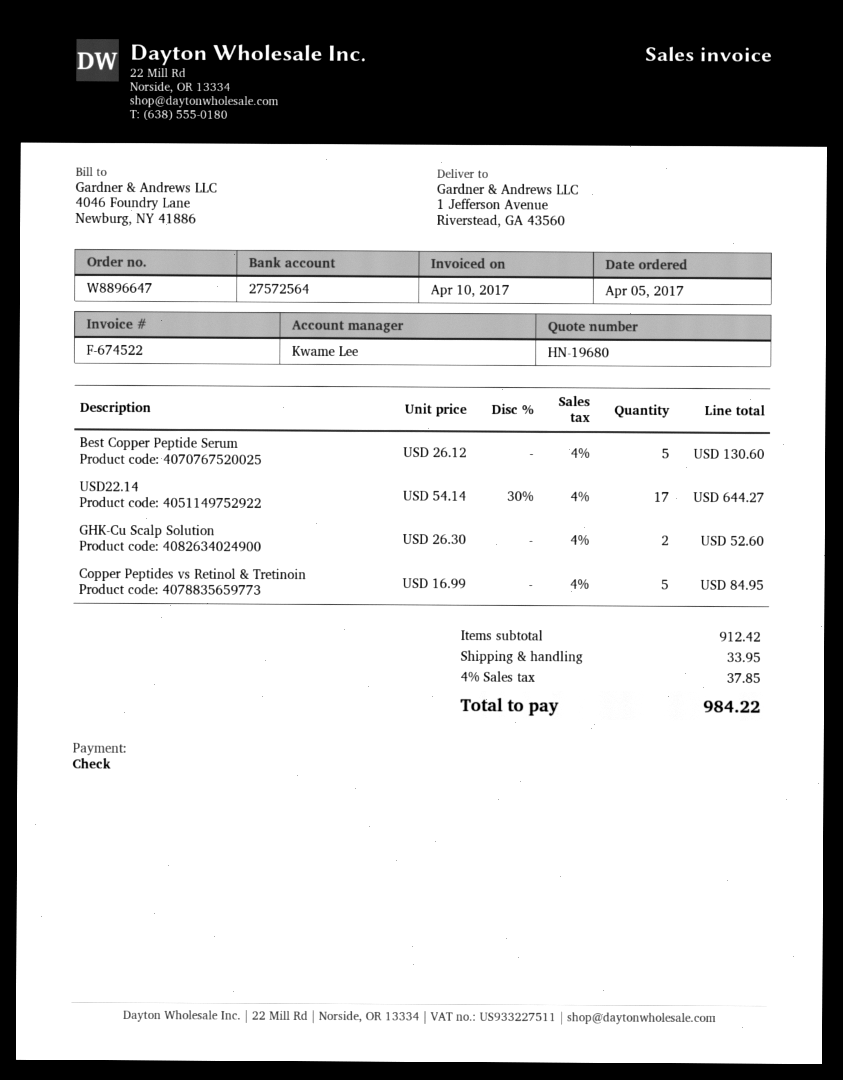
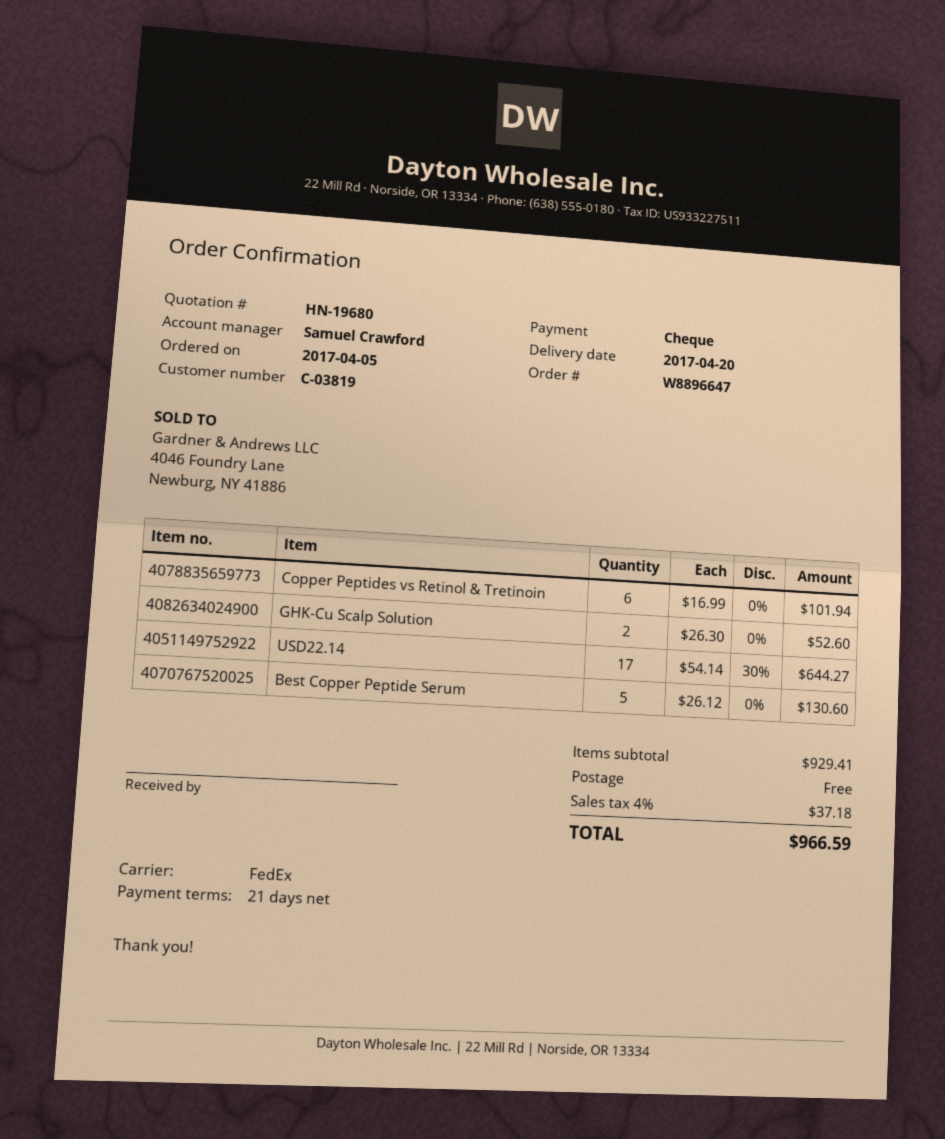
sales rep: Kwame Lee -> Samuel Crawford
Copper Peptides vs Retinol & Tretinoin: 5 x 16.99 = 84.95 -> 6 x 16.99 = 101.94
subtotal: 912.42 -> 929.41
shipping: 33.95 -> 0.00
tax: 4% = 37.85 -> 4% = 37.18
total: 984.22 -> 966.59

